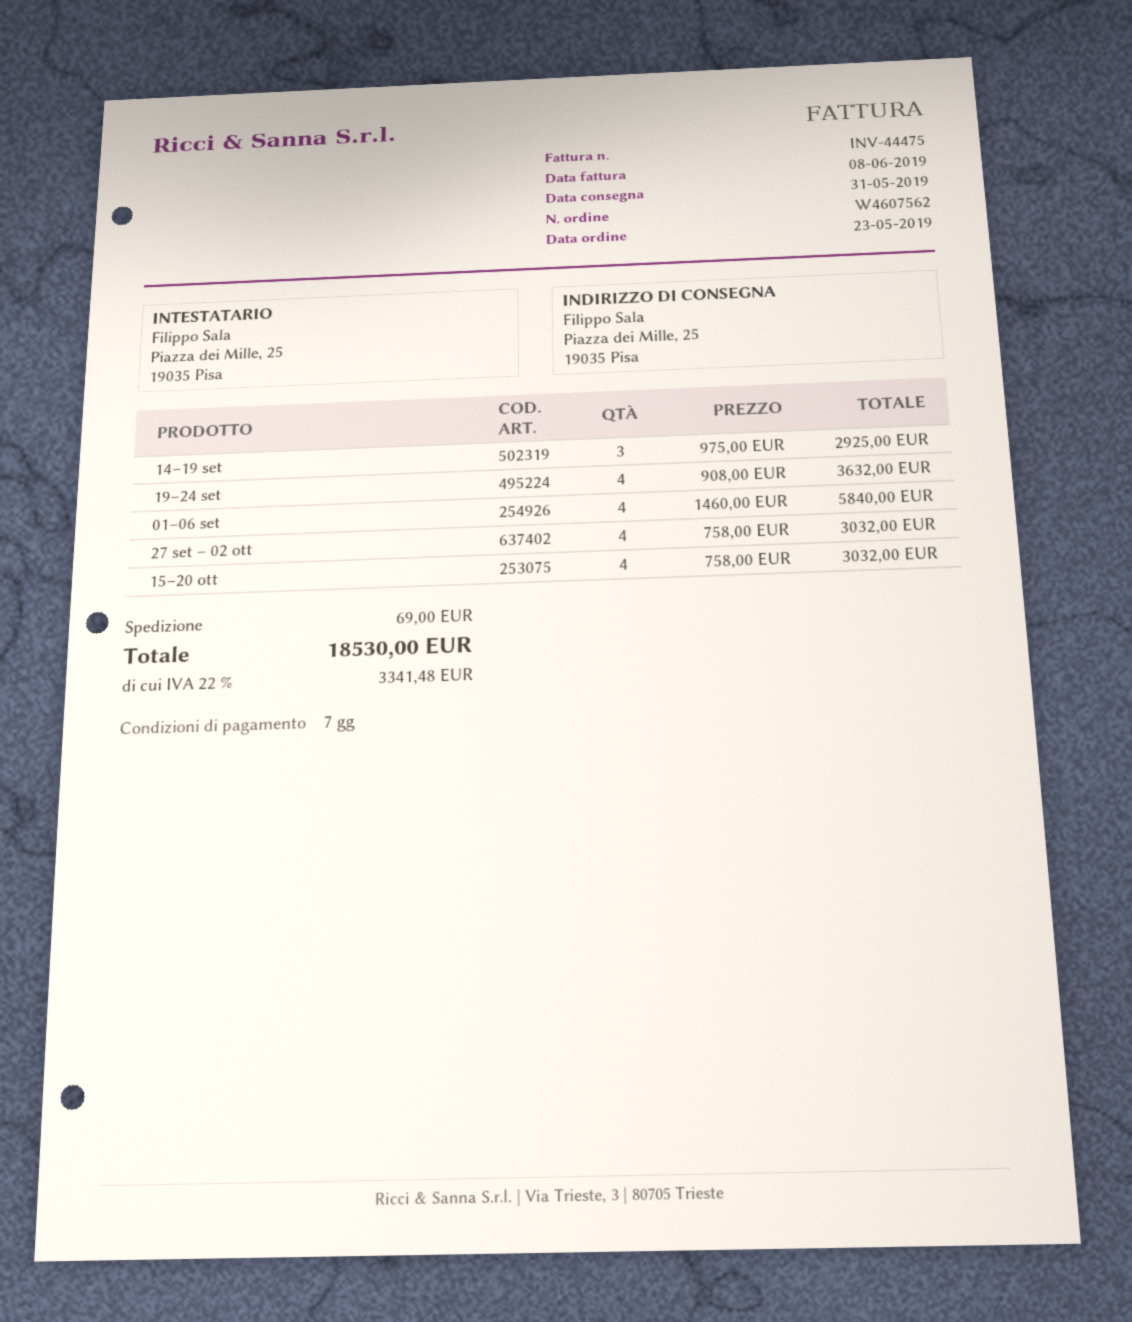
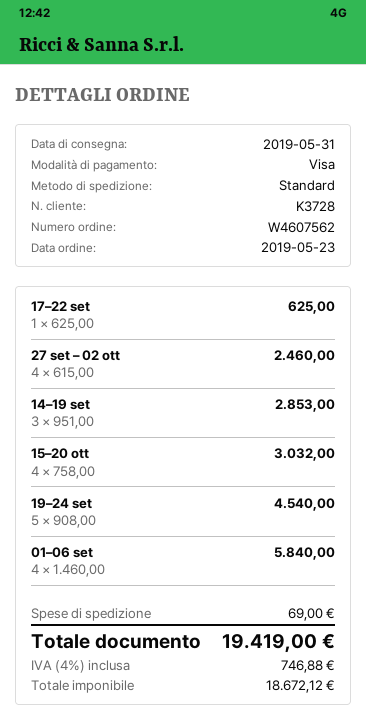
14–19 set: 3 x 975.00 = 2925.00 -> 3 x 951.00 = 2853.00
19–24 set: 4 x 908.00 = 3632.00 -> 5 x 908.00 = 4540.00
27 set – 02 ott: 4 x 758.00 = 3032.00 -> 4 x 615.00 = 2460.00
17–22 set: none -> 1 x 625.00 = 625.00
tax: 22% = 3341.48 -> 4% = 746.88
total: 18530.00 -> 19419.00

